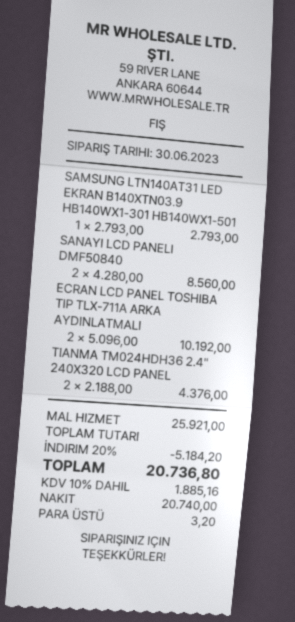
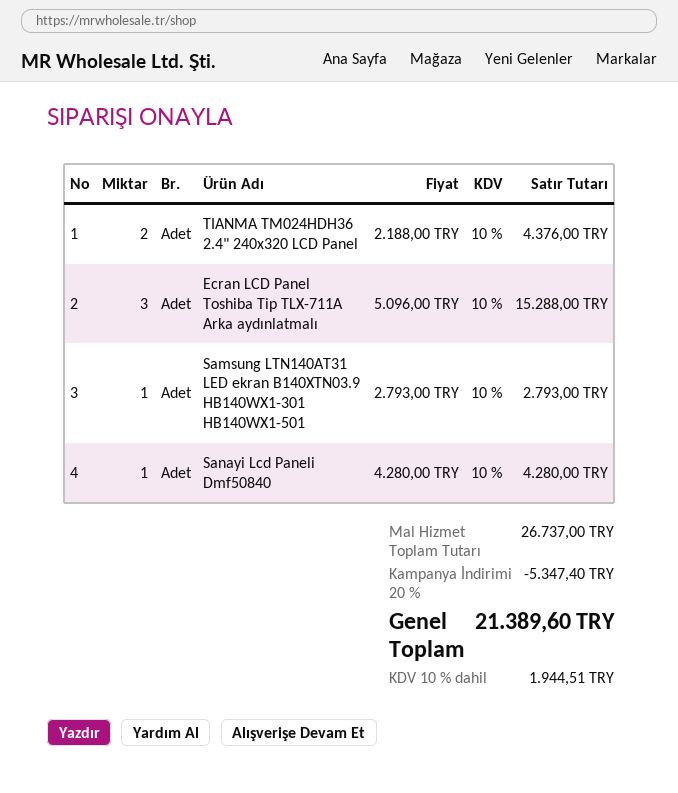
SANAYI LCD PANELI DMF50840: 2 x 4280.00 = 8560.00 -> 1 x 4280.00 = 4280.00
ECRAN LCD PANEL TOSHIBA TIP TLX-711A ARKA AYDINLATMALI: 2 x 5096.00 = 10192.00 -> 3 x 5096.00 = 15288.00
subtotal: 25921.00 -> 26737.00
discount: 20% = 5184.20 -> 20% = 5347.40
tax: 10% = 1885.16 -> 10% = 1944.51
total: 20736.80 -> 21389.60

